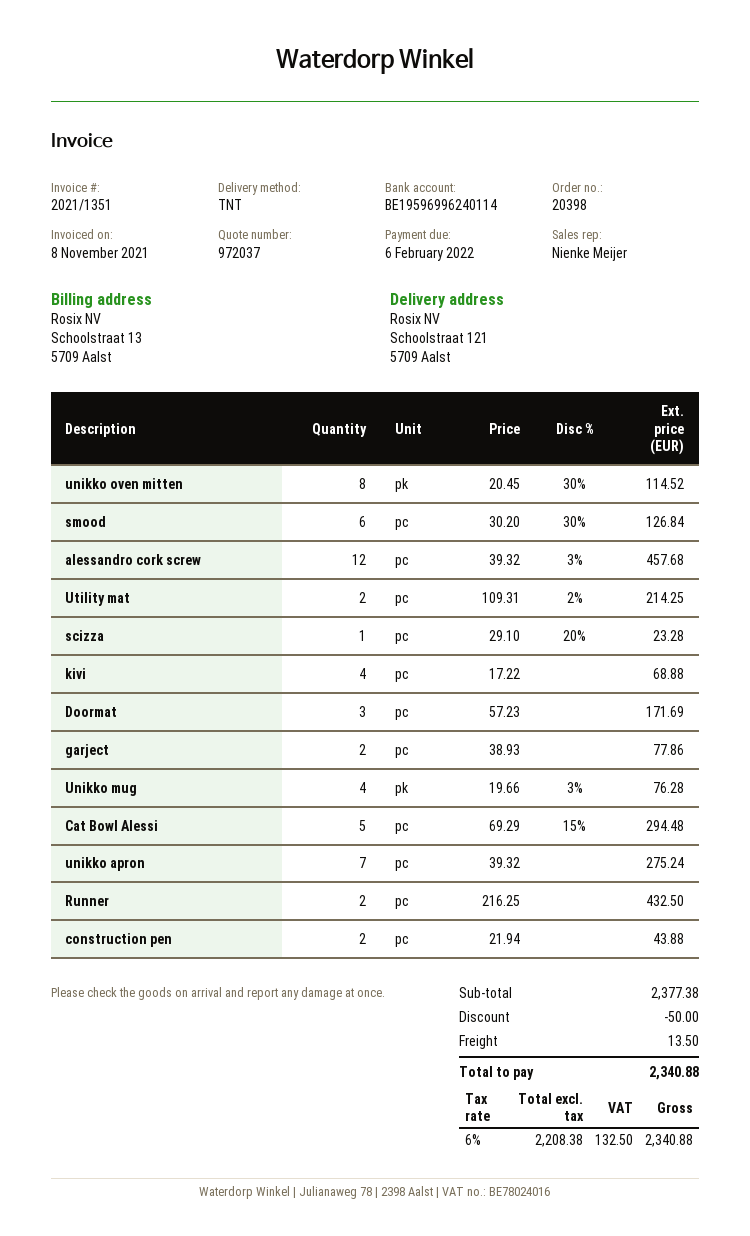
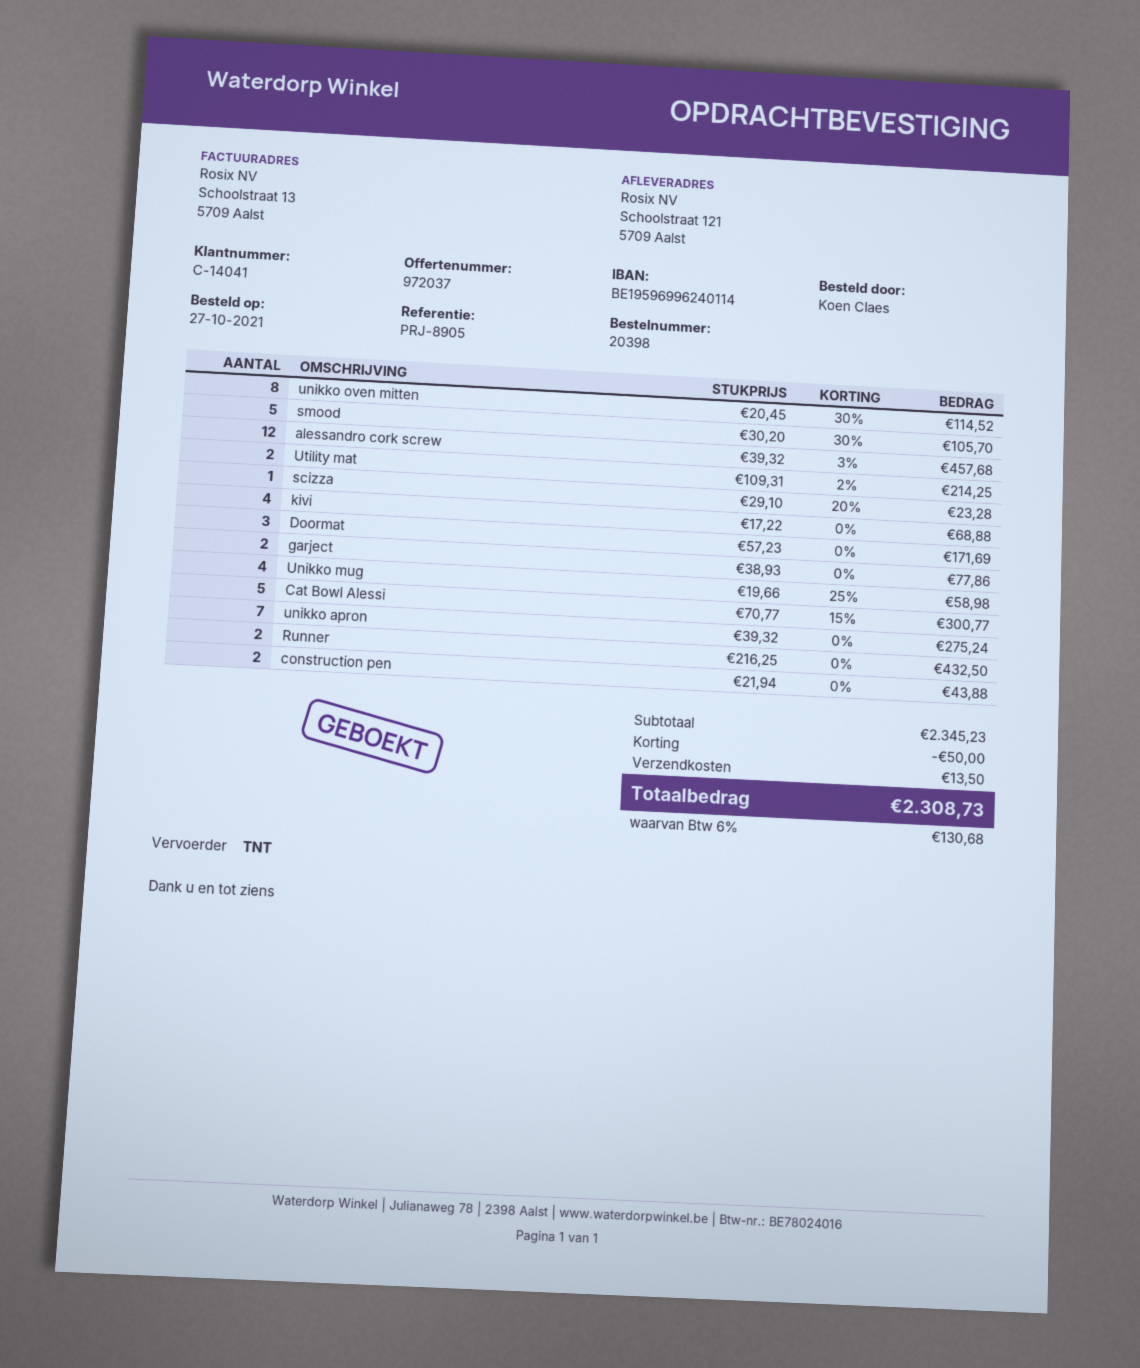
smood: 6 x 30.20 - 30% = 126.84 -> 5 x 30.20 - 30% = 105.70
Unikko mug: 4 x 19.66 - 3% = 76.28 -> 4 x 19.66 - 25% = 58.98
Cat Bowl Alessi: 5 x 69.29 - 15% = 294.48 -> 5 x 70.77 - 15% = 300.77
subtotal: 2377.38 -> 2345.23
tax: 6% = 132.50 -> 6% = 130.68
total: 2340.88 -> 2308.73

